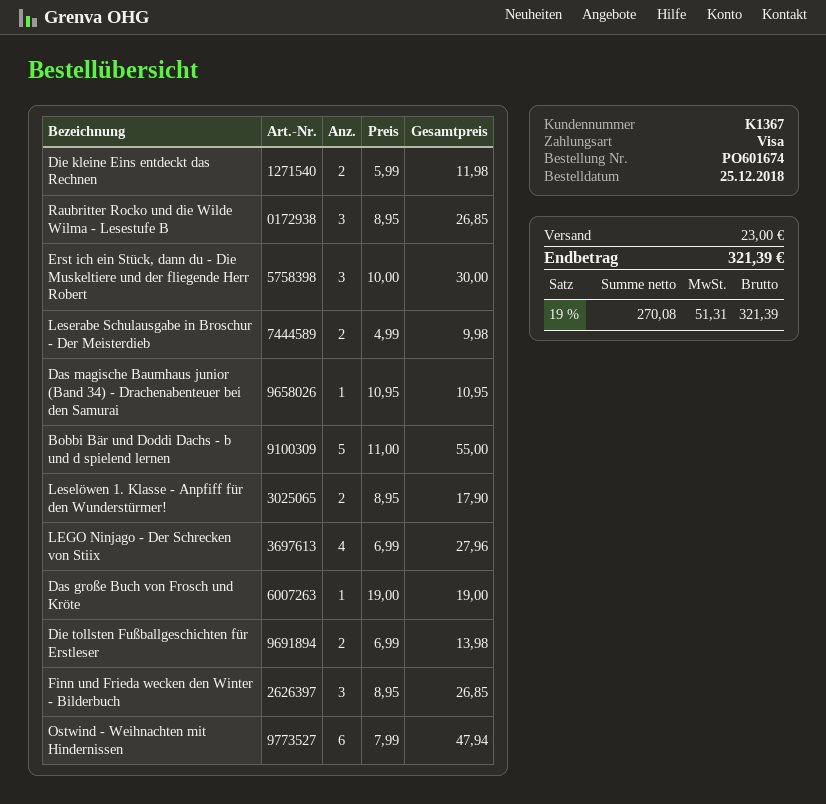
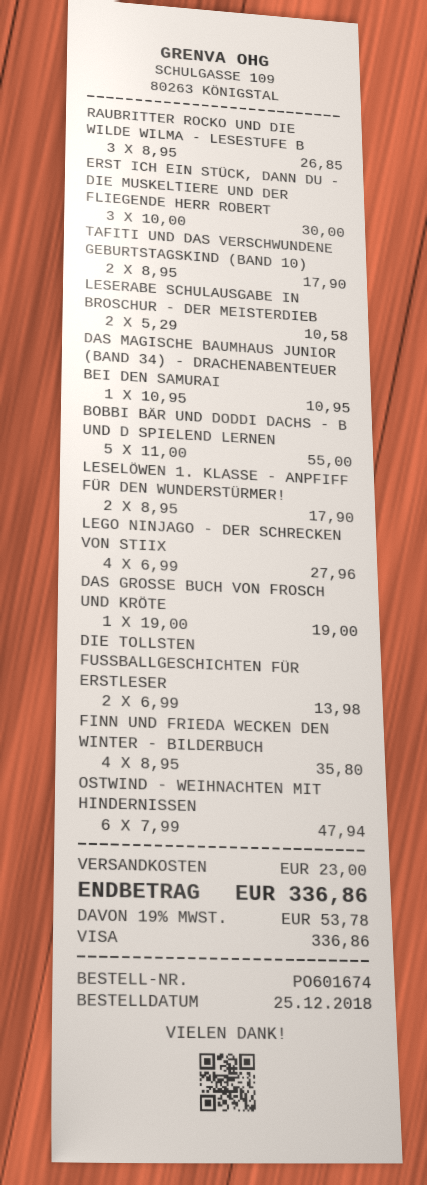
Die kleine Eins entdeckt das Rechnen: 2 x 5.99 = 11.98 -> none
Leserabe Schulausgabe in Broschur - Der Meisterdieb: 2 x 4.99 = 9.98 -> 2 x 5.29 = 10.58
Finn und Frieda wecken den Winter - Bilderbuch: 3 x 8.95 = 26.85 -> 4 x 8.95 = 35.80
TAFITI UND DAS VERSCHWUNDENE GEBURTSTAGSKIND (BAND 10): none -> 2 x 8.95 = 17.90
tax: 19% = 51.31 -> 19% = 53.78
total: 321.39 -> 336.86

